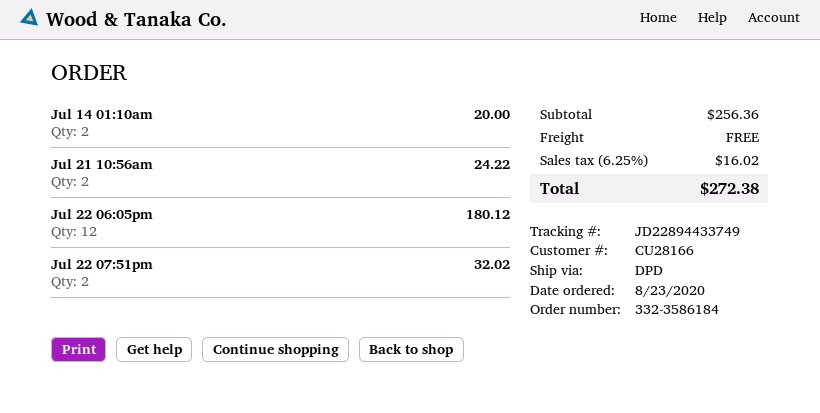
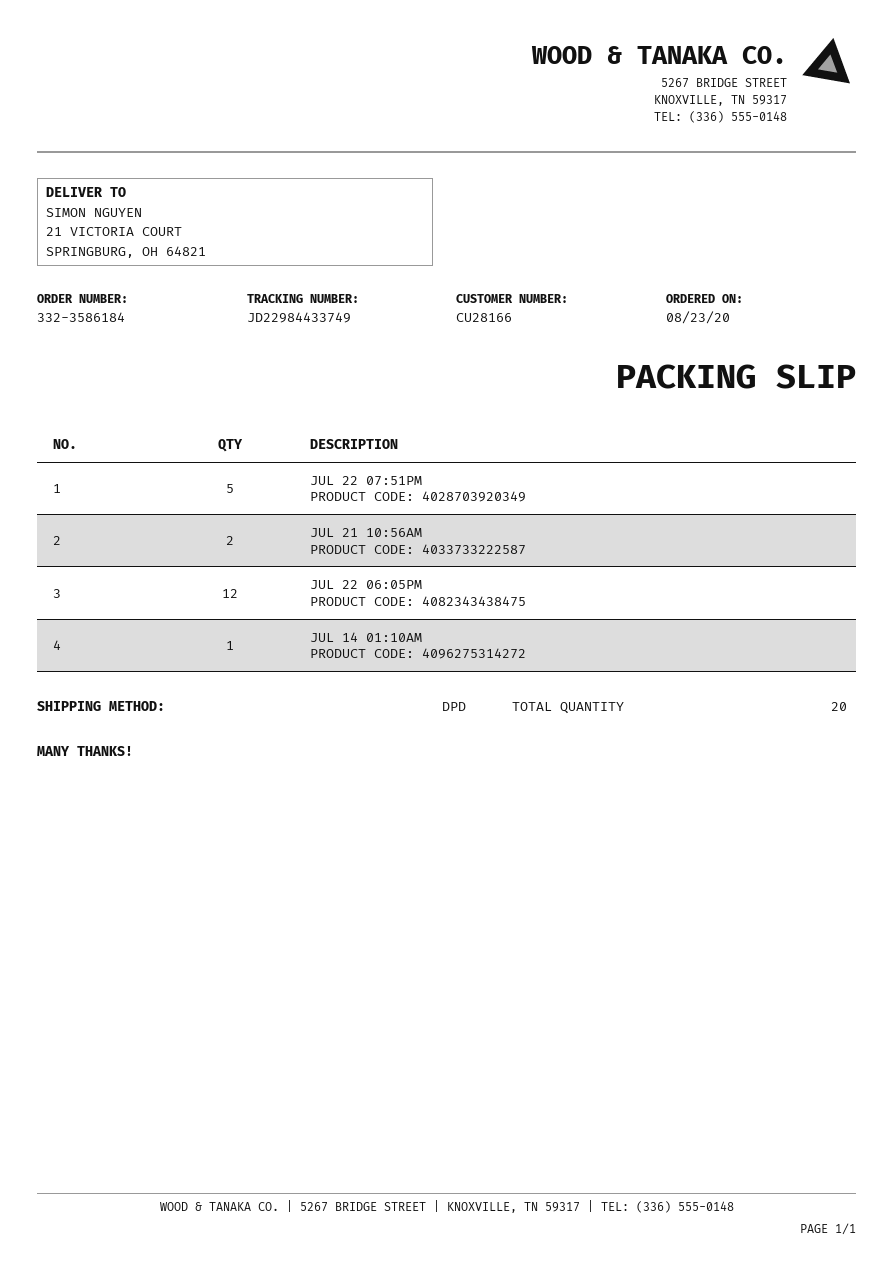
tracking number: JD22894433749 -> JD22984433749
Jul 14 01:10am: 2 -> 1
Jul 22 07:51pm: 2 -> 5

